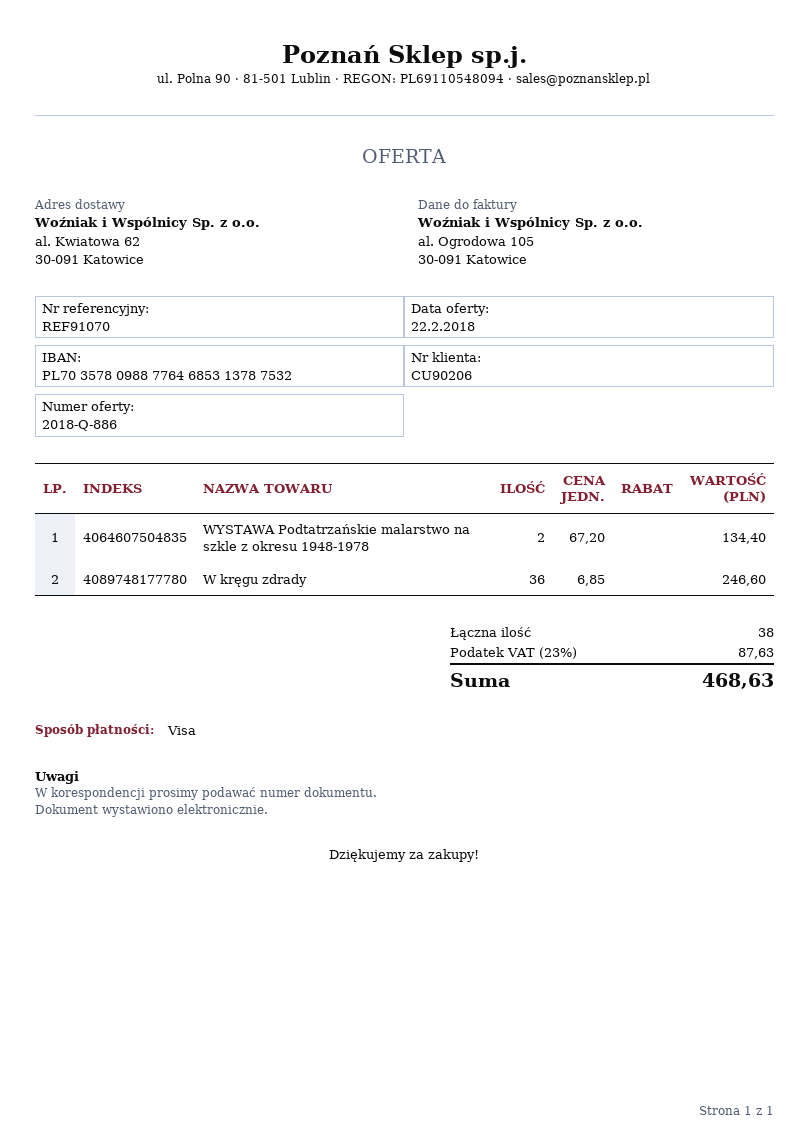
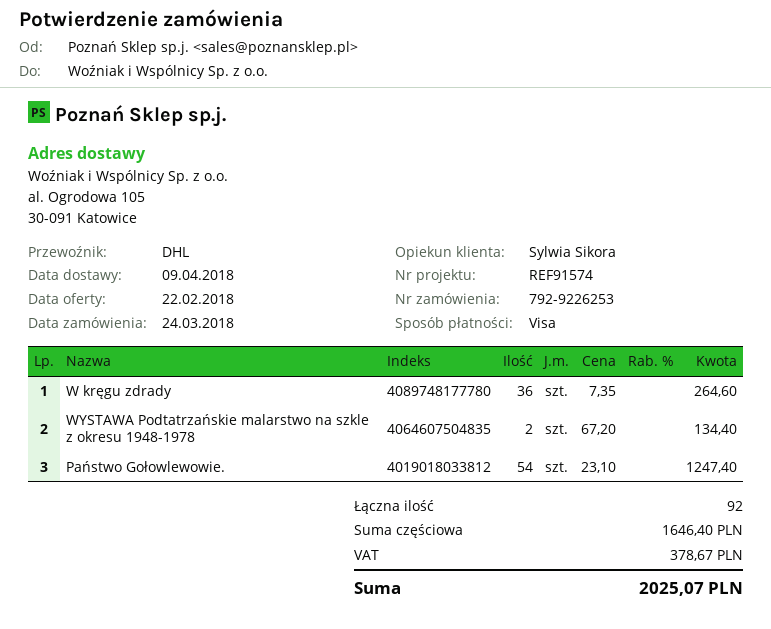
reference: REF91070 -> REF91574
ship to: al. Kwiatowa 62, 30-091 Katowice -> al. Ogrodowa 105, 30-091 Katowice
W kręgu zdrady: 36 x 6.85 = 246.60 -> 36 x 7.35 = 264.60
Państwo Gołowlewowie.: none -> 54 x 23.10 = 1247.40
total quantity: 38 -> 92
tax: 87.63 -> 378.67
total: 468.63 -> 2025.07

